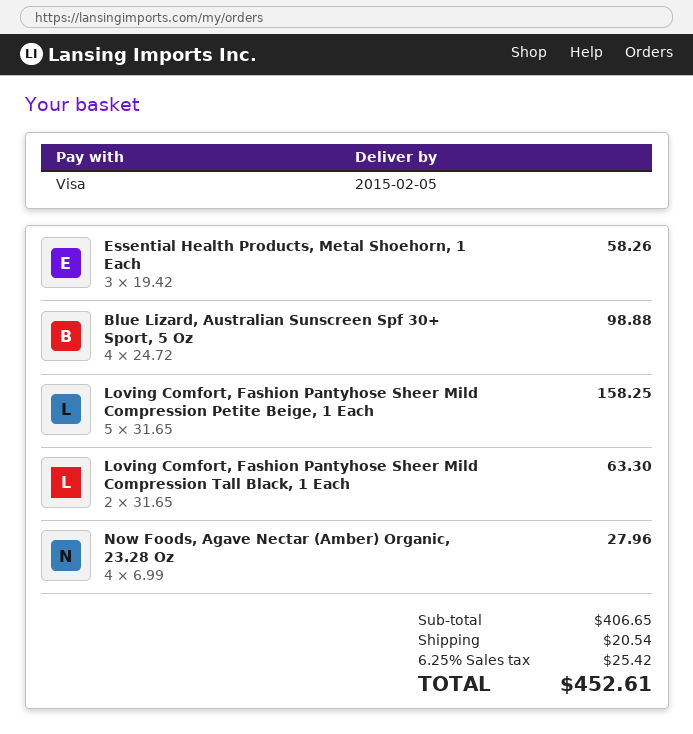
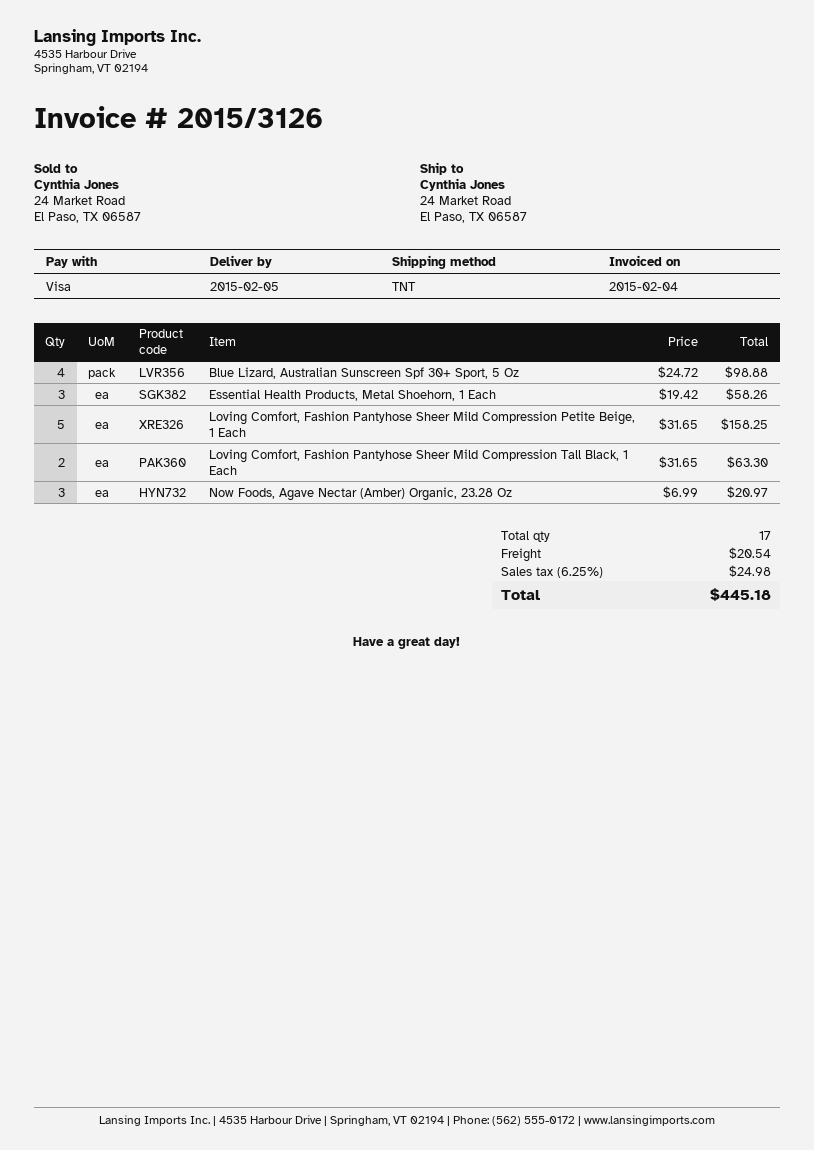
Now Foods, Agave Nectar (Amber) Organic, 23.28 Oz: 4 x 6.99 = 27.96 -> 3 x 6.99 = 20.97
tax: 6.25% = 25.42 -> 6.25% = 24.98
total: 452.61 -> 445.18

